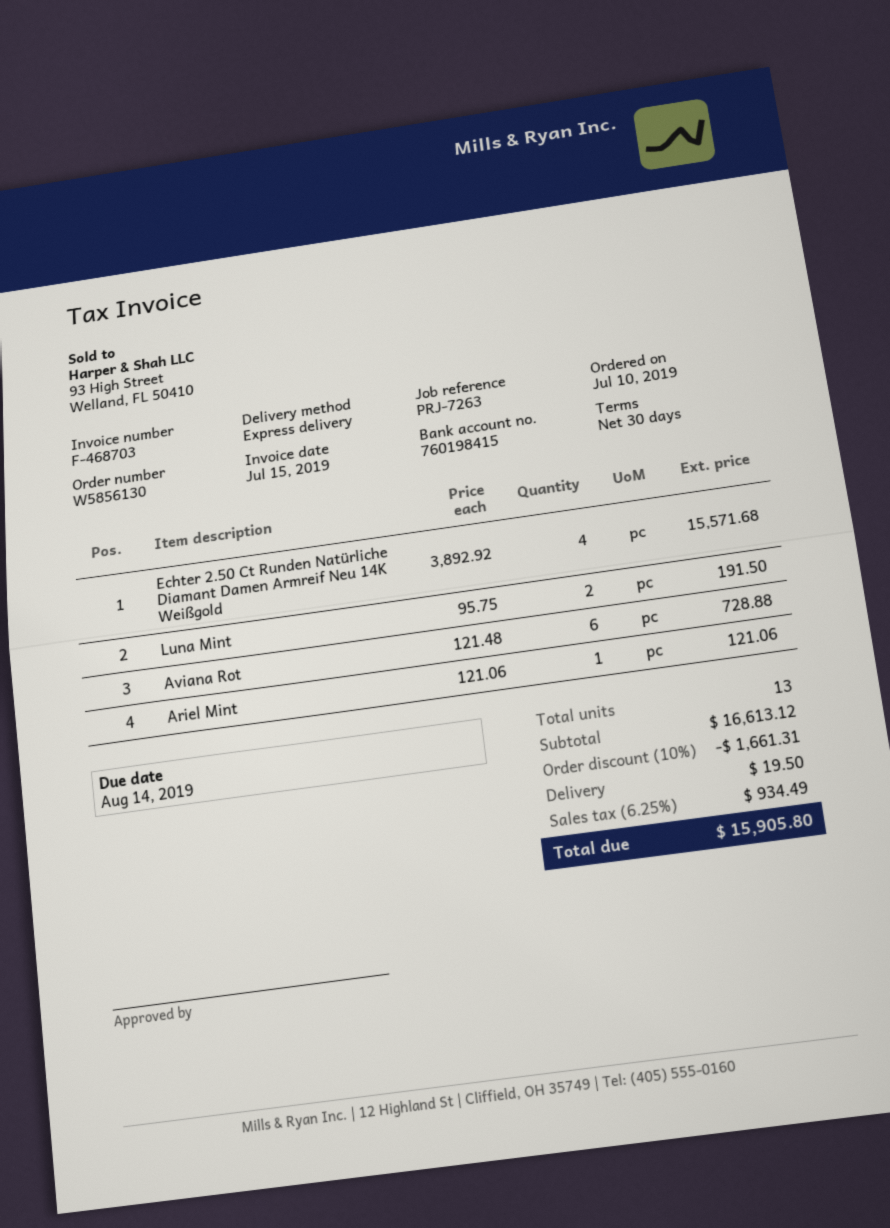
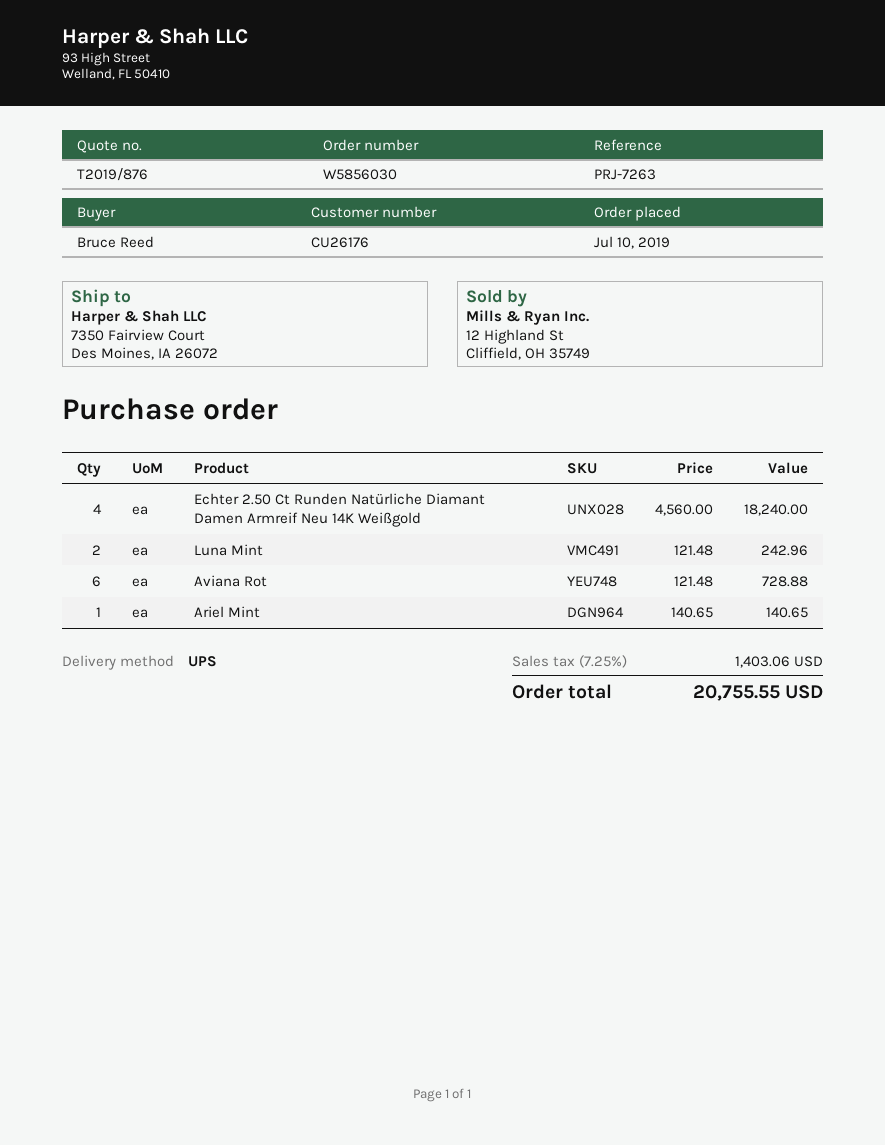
order number: W5856130 -> W5856030
shipping method: express -> UPS
Echter 2.50 Ct Runden Natürliche Diamant Damen Armreif Neu 14K Weißgold: 4 x 3892.92 = 15571.68 -> 4 x 4560.00 = 18240.00
Luna Mint: 2 x 95.75 = 191.50 -> 2 x 121.48 = 242.96
Ariel Mint: 1 x 121.06 = 121.06 -> 1 x 140.65 = 140.65
discount: 10% = 1661.31 -> none
shipping: 19.50 -> none
tax: 6.25% = 934.49 -> 7.25% = 1403.06
total: 15905.80 -> 20755.55

